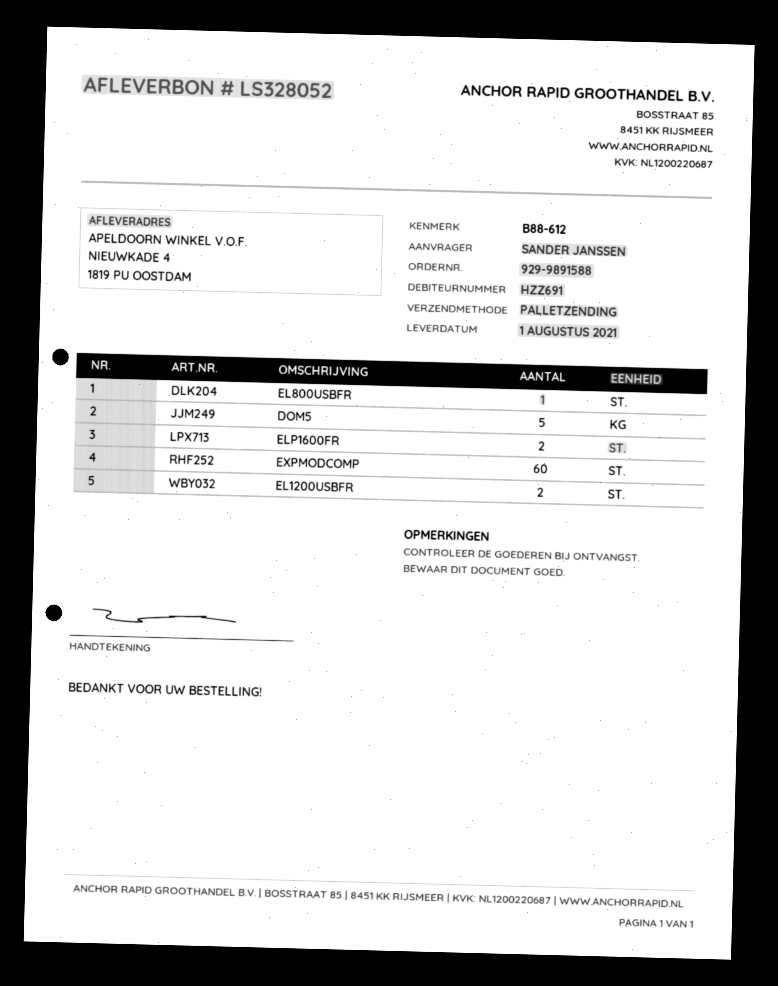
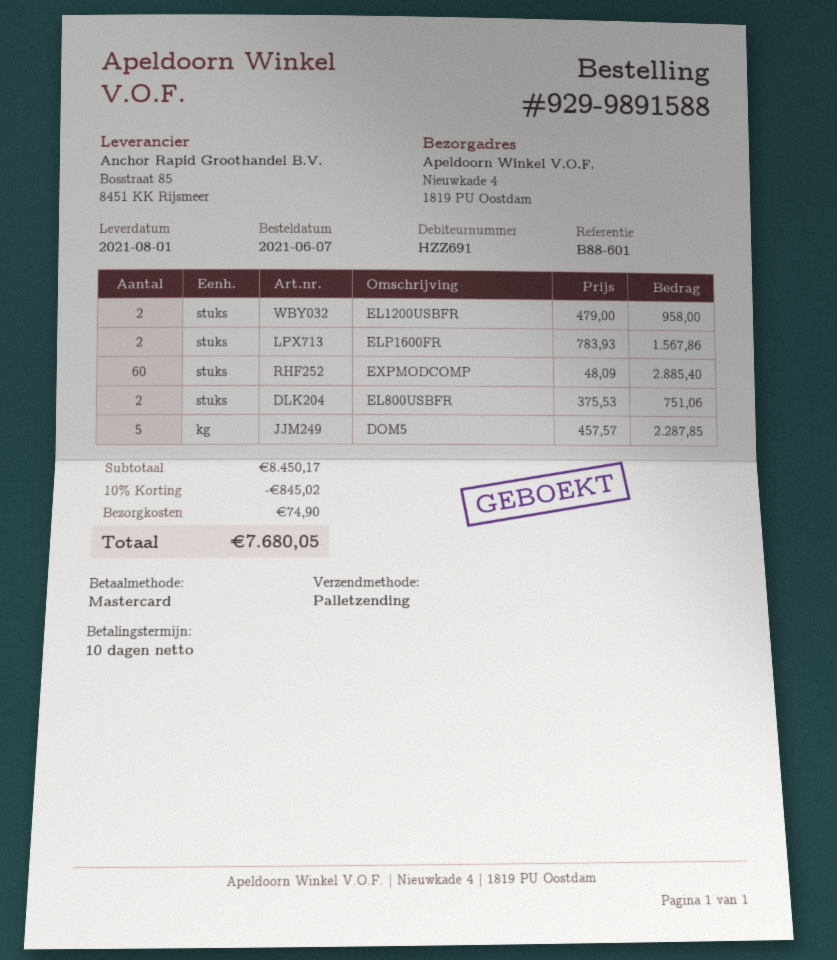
reference: B88-612 -> B88-601
EL800USBFR: 1 -> 2

